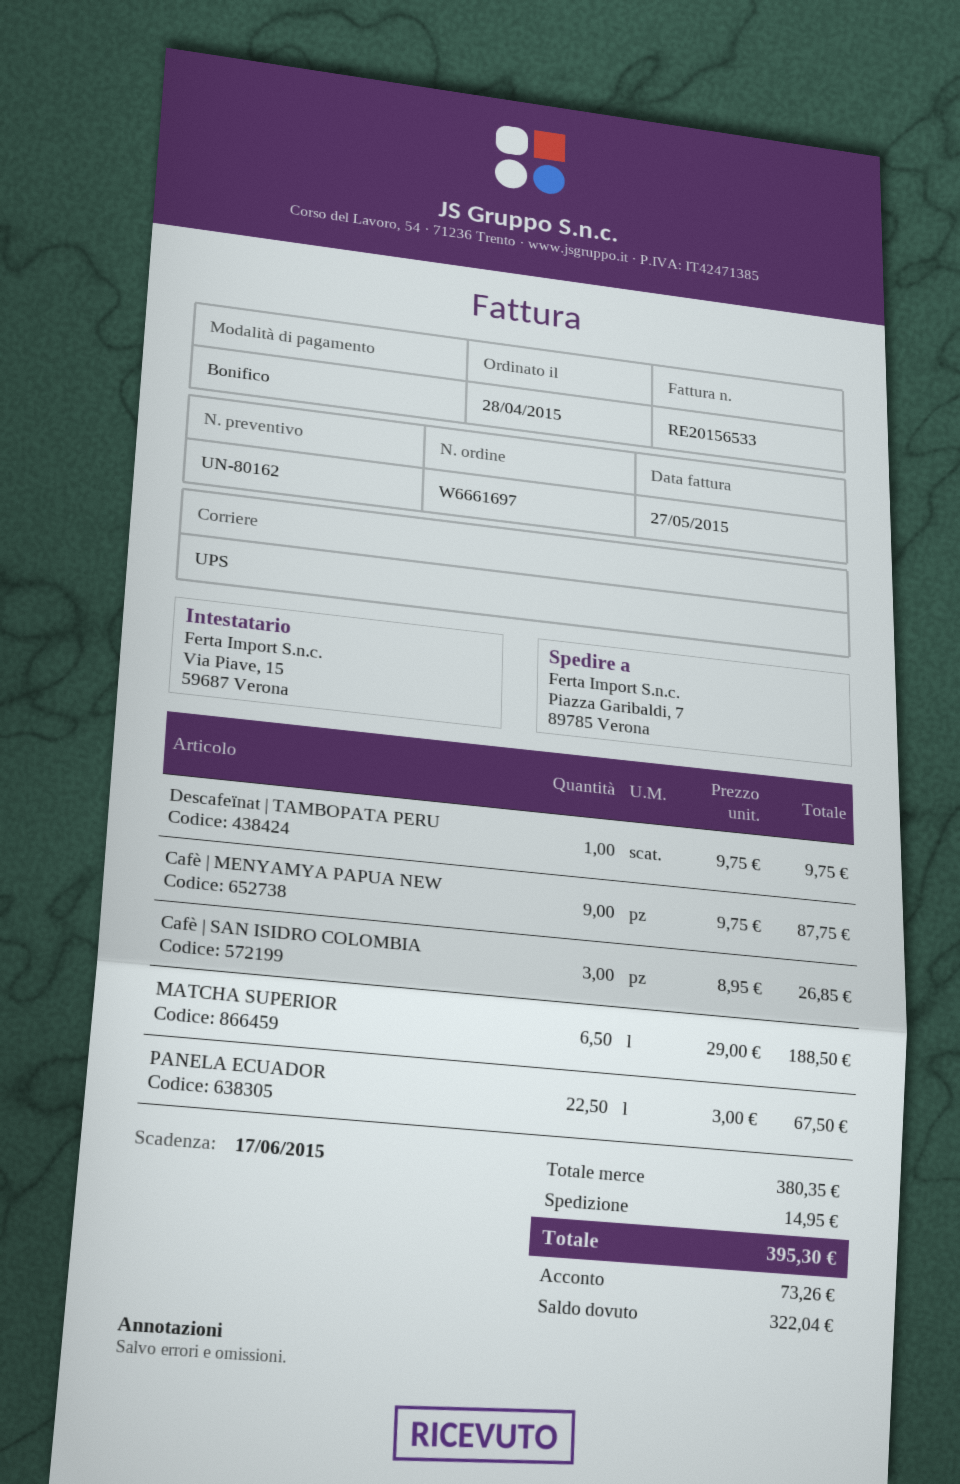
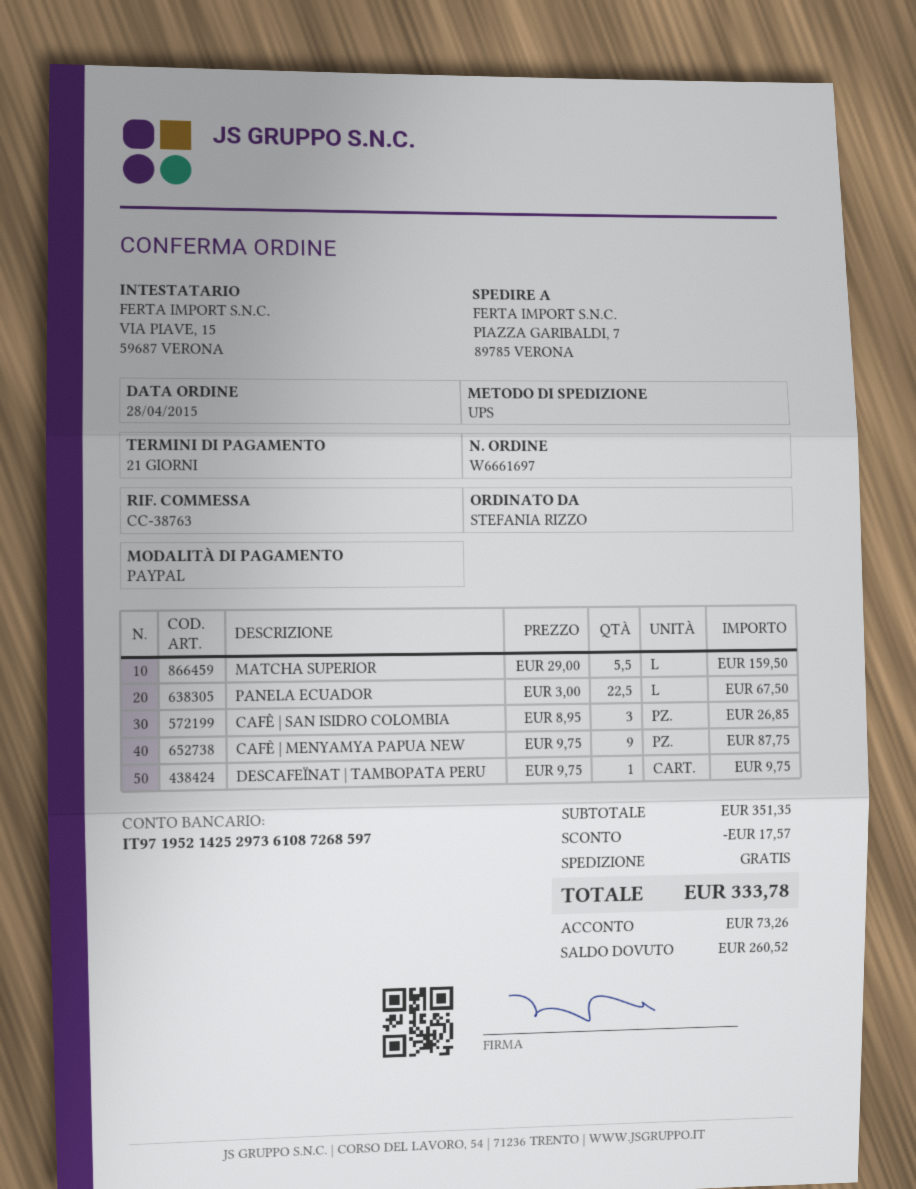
payment method: bank transfer -> PayPal
MATCHA SUPERIOR: 6.5 x 29.00 = 188.50 -> 5.5 x 29.00 = 159.50
subtotal: 380.35 -> 351.35
discount: none -> 17.57
shipping: 14.95 -> 0.00
total: 395.30 -> 333.78
balance: 322.04 -> 260.52

